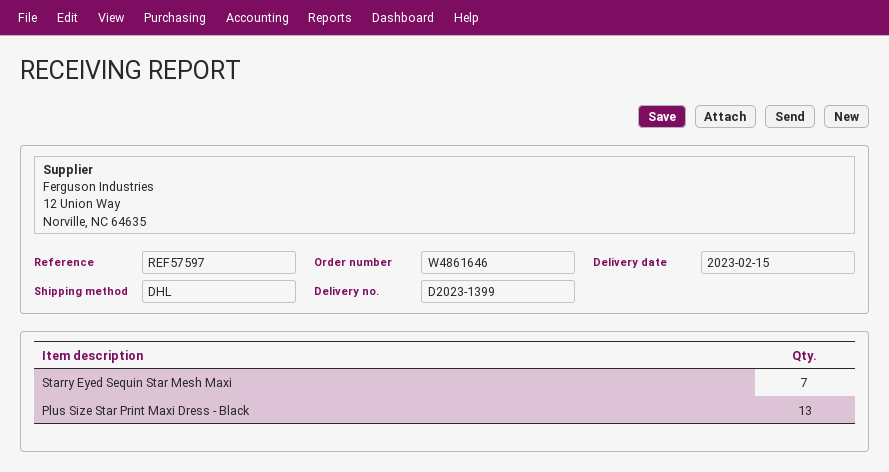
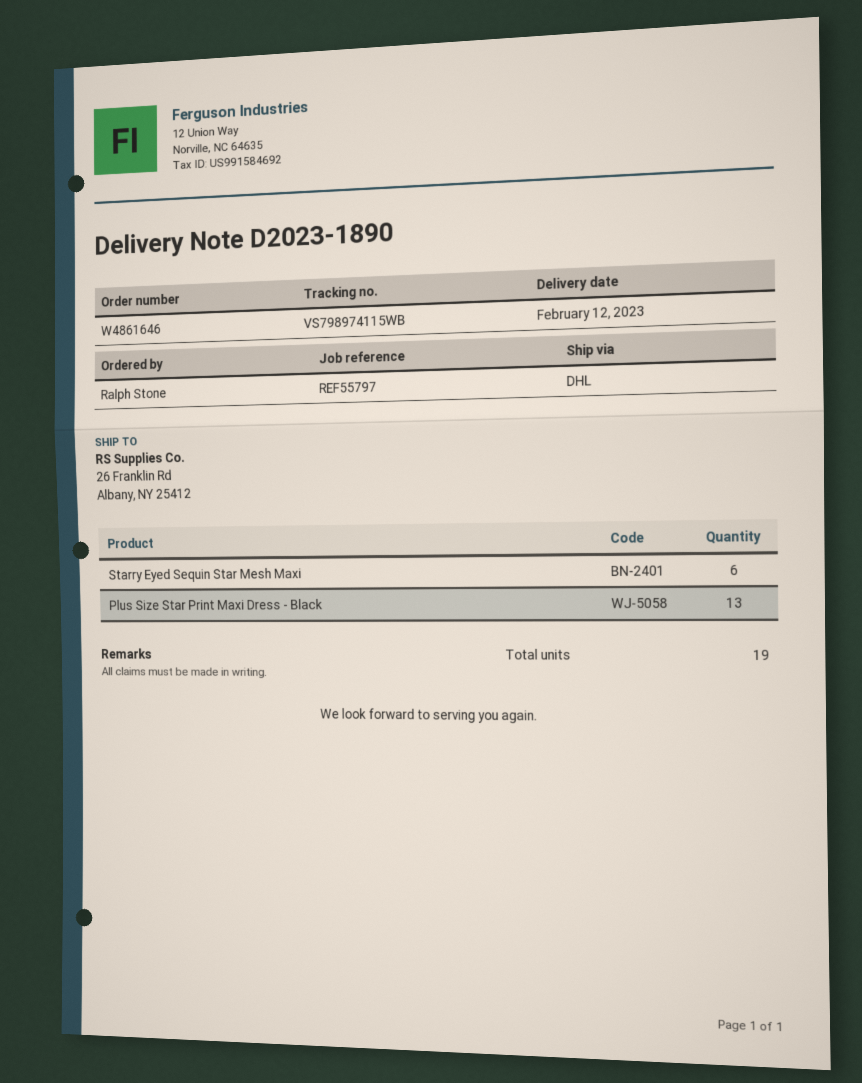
delivery note number: D2023-1399 -> D2023-1890
delivery date: 2023-02-15 -> 2023-02-12
reference: REF57597 -> REF55797
Starry Eyed Sequin Star Mesh Maxi: 7 -> 6

